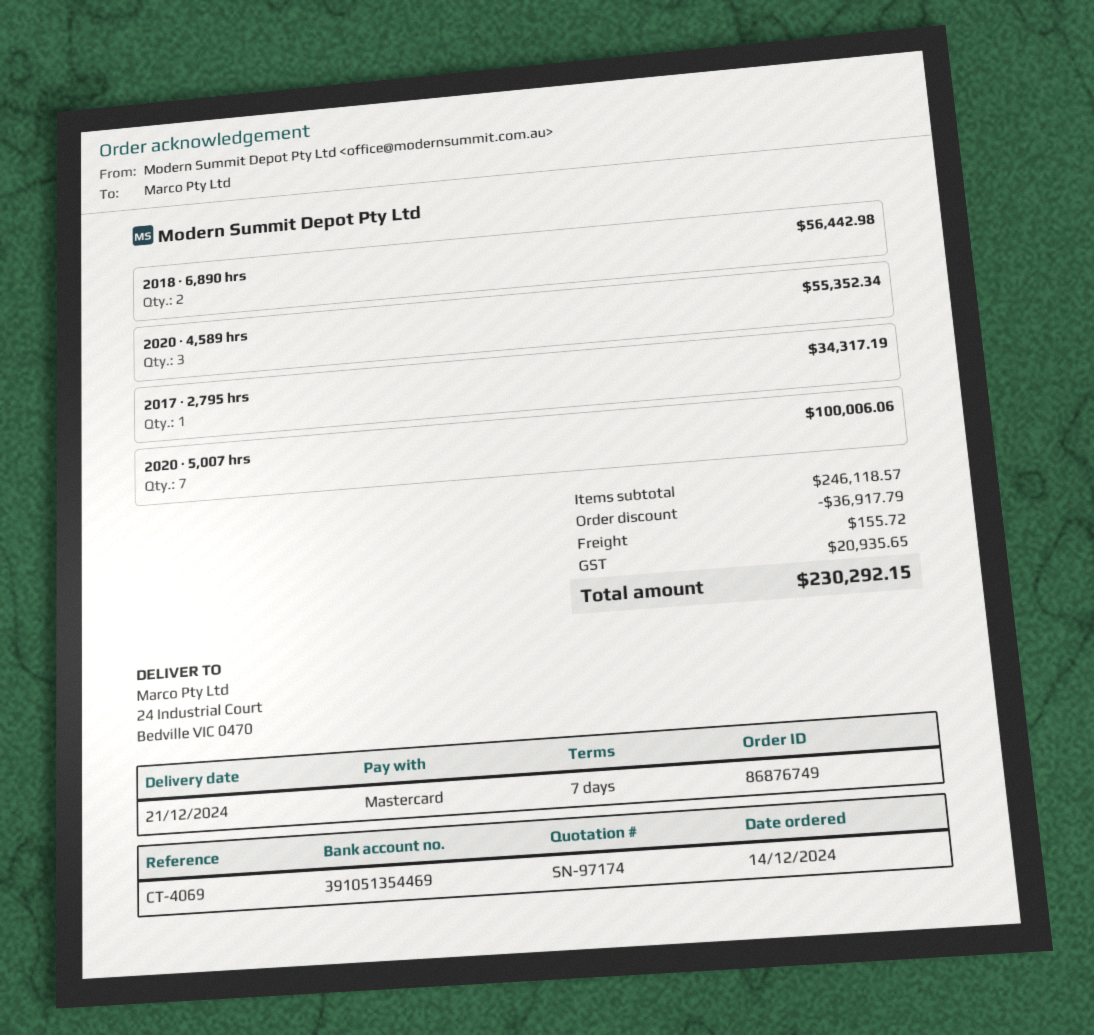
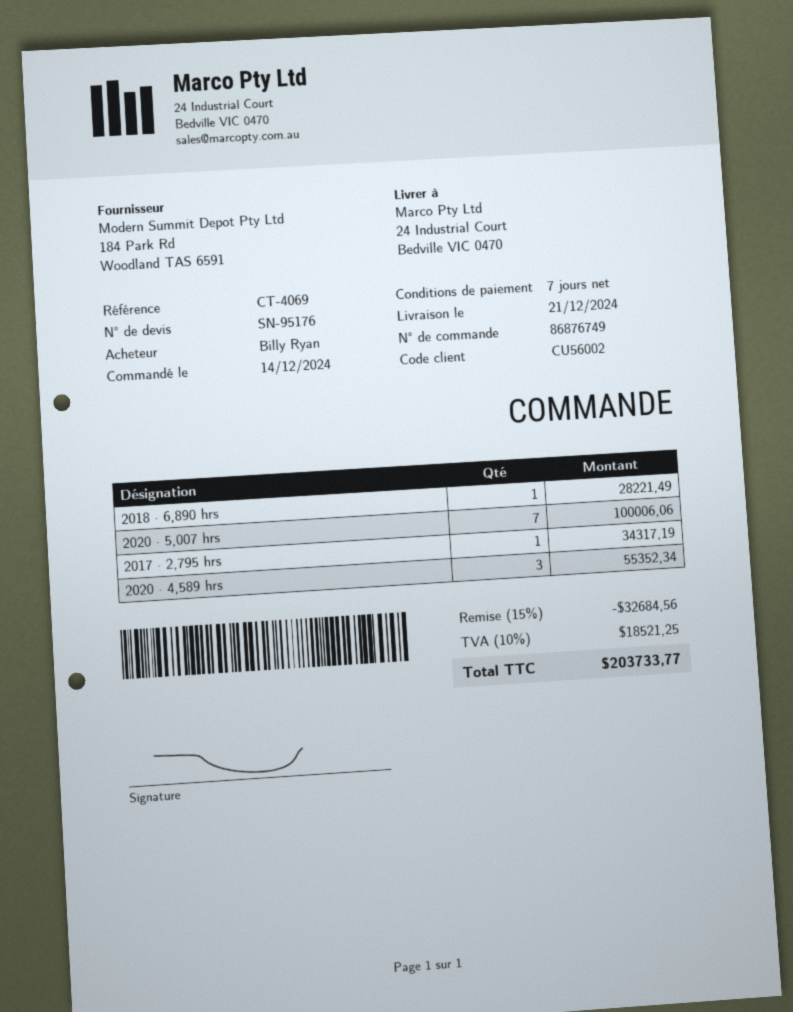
quote number: SN-97174 -> SN-95176
2018 · 6,890 hrs: 2 for 56442.98 -> 1 for 28221.49
discount: 36917.79 -> 32684.56
shipping: 155.72 -> none
tax: 20935.65 -> 18521.25
total: 230292.15 -> 203733.77

